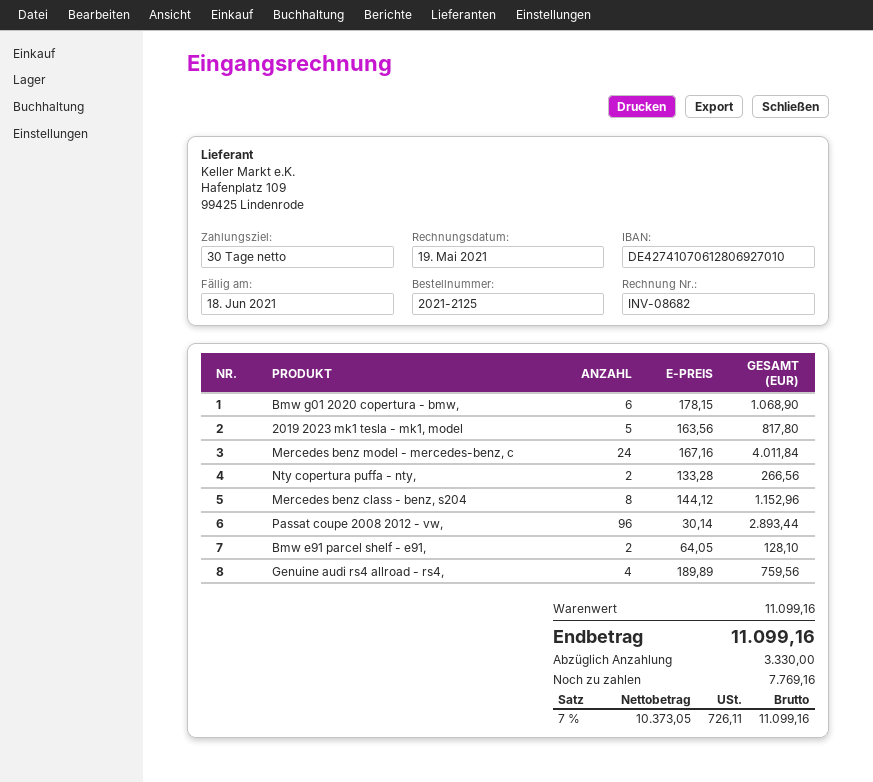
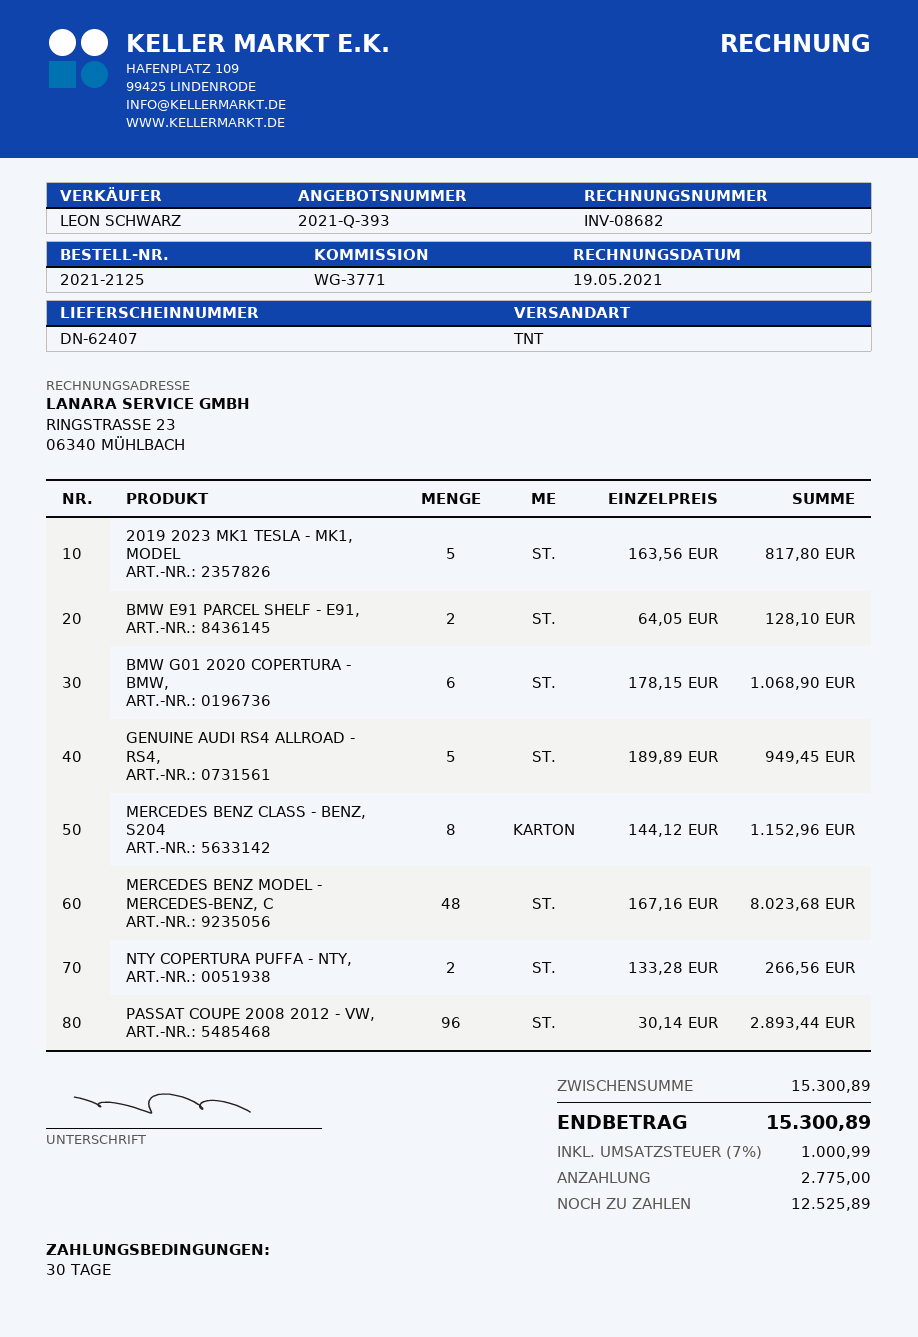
Mercedes benz model - mercedes-benz, c: 24 x 167.16 = 4011.84 -> 48 x 167.16 = 8023.68
Genuine audi rs4 allroad - rs4,: 4 x 189.89 = 759.56 -> 5 x 189.89 = 949.45
subtotal: 11099.16 -> 15300.89
tax: 7% = 726.11 -> 7% = 1000.99
total: 11099.16 -> 15300.89
deposit: 3330.00 -> 2775.00
balance: 7769.16 -> 12525.89

